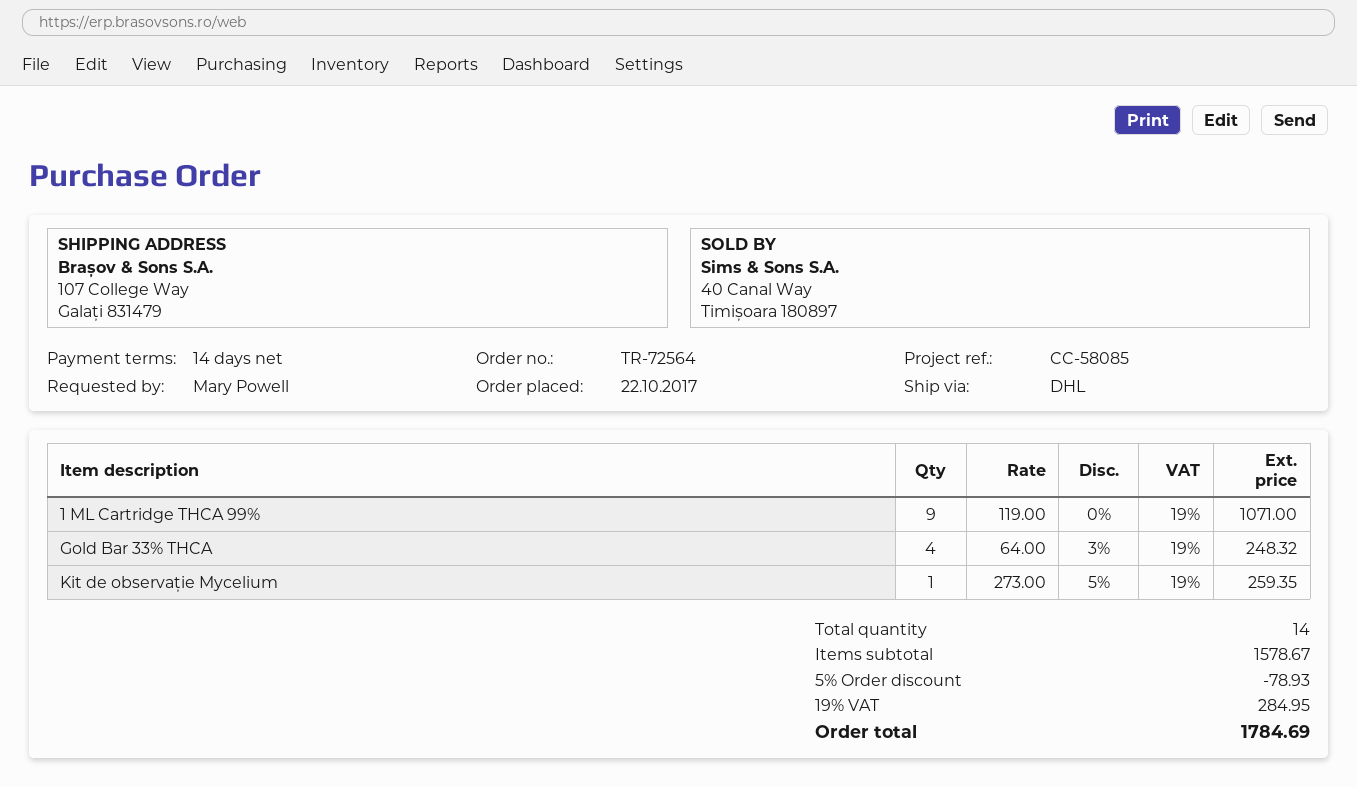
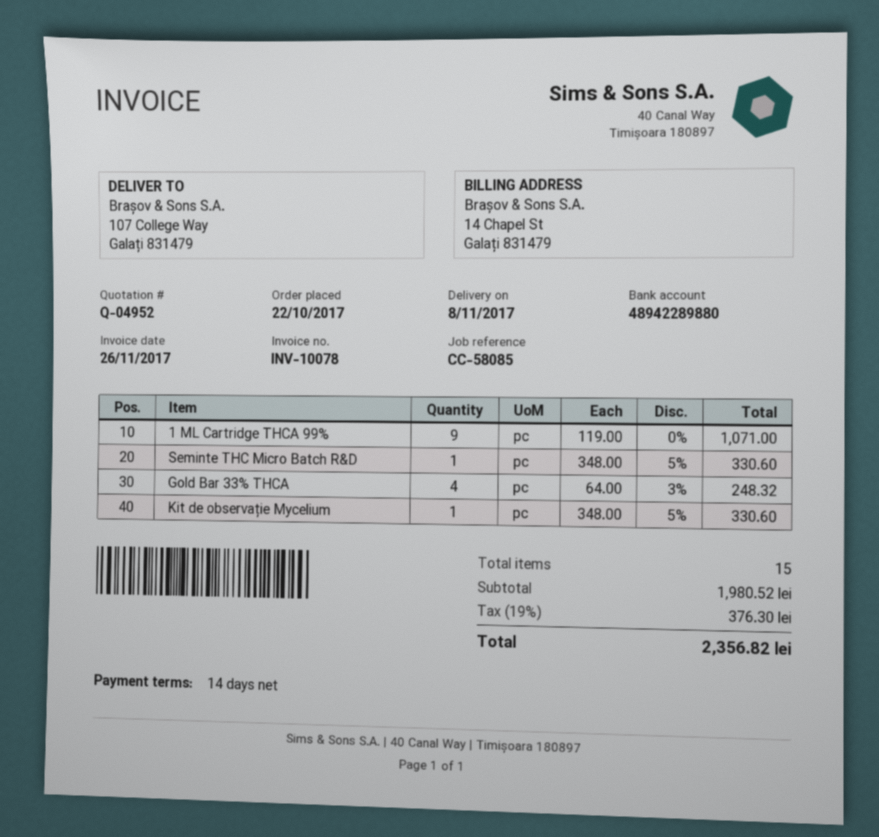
Kit de observație Mycelium: 1 x 273.00 - 5% = 259.35 -> 1 x 348.00 - 5% = 330.60
Seminte THC Micro Batch R&D: none -> 1 x 348.00 - 5% = 330.60
total quantity: 14 -> 15
subtotal: 1578.67 -> 1980.52
discount: 5% = 78.93 -> none
tax: 19% = 284.95 -> 19% = 376.30
total: 1784.69 -> 2356.82

